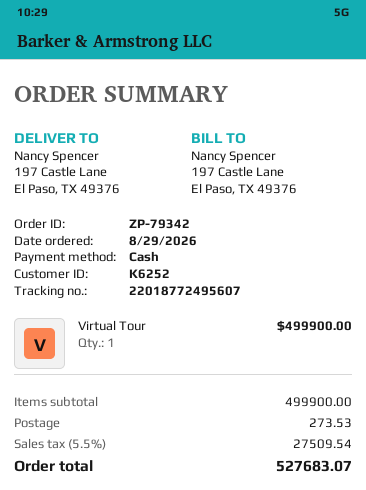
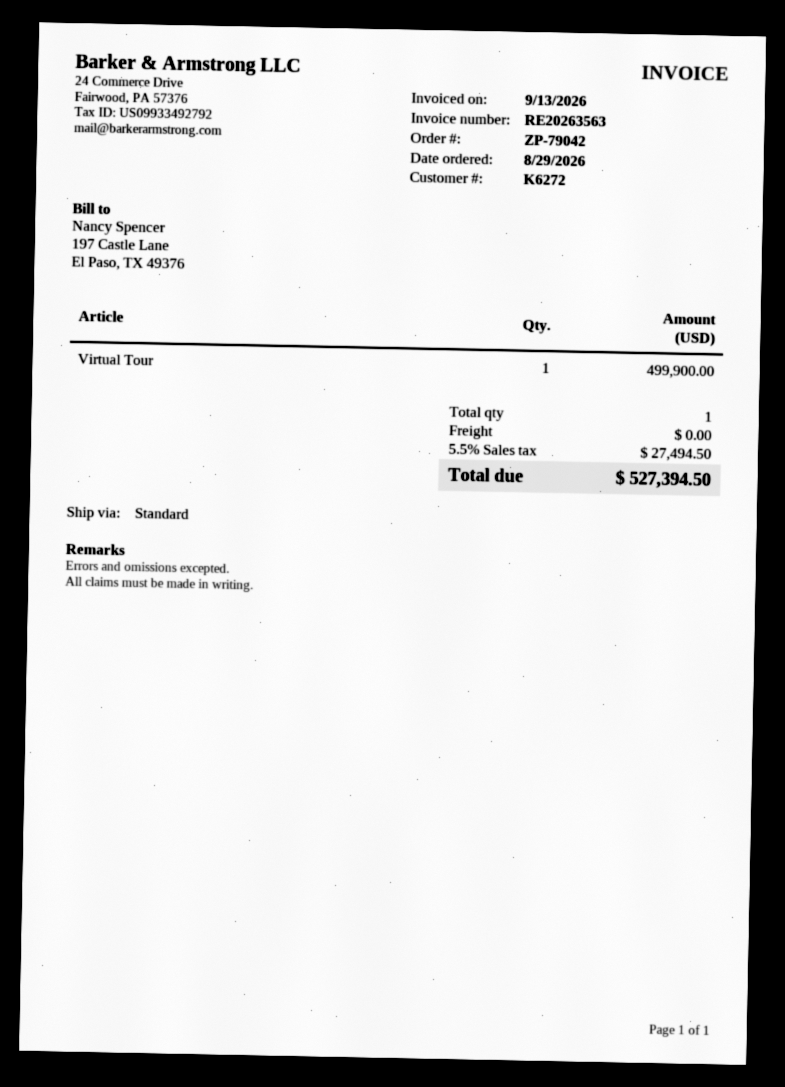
order number: ZP-79342 -> ZP-79042
customer number: K6252 -> K6272
shipping: 273.53 -> 0.00
tax: 5.5% = 27509.54 -> 5.5% = 27494.50
total: 527683.07 -> 527394.50

